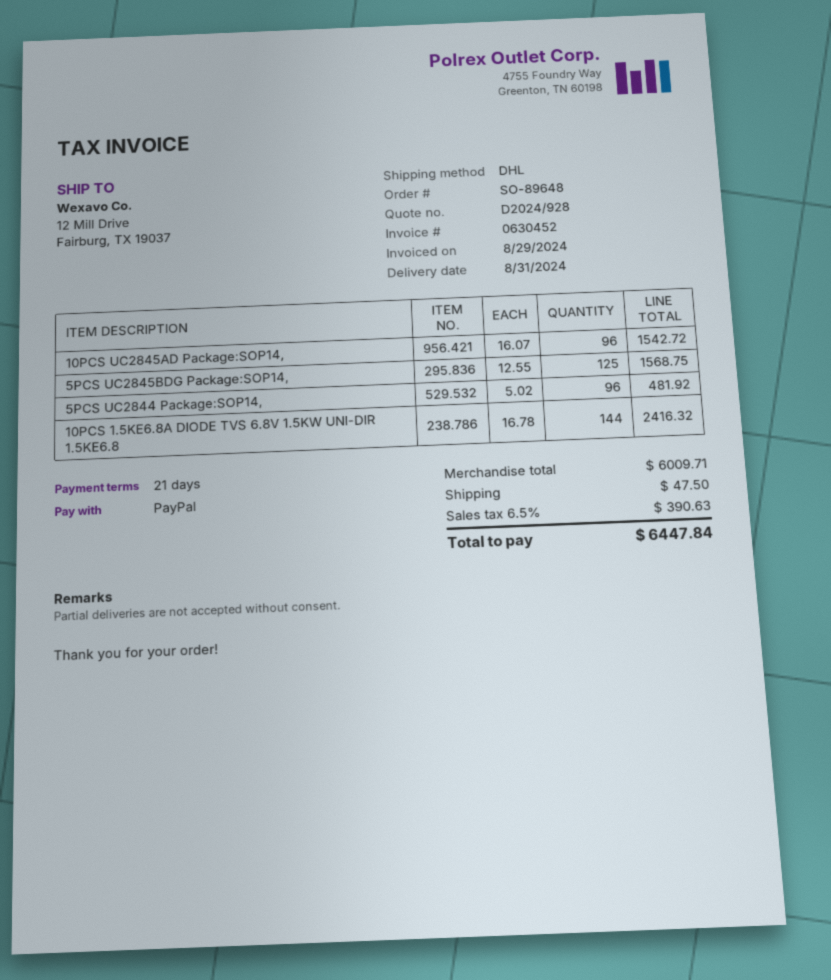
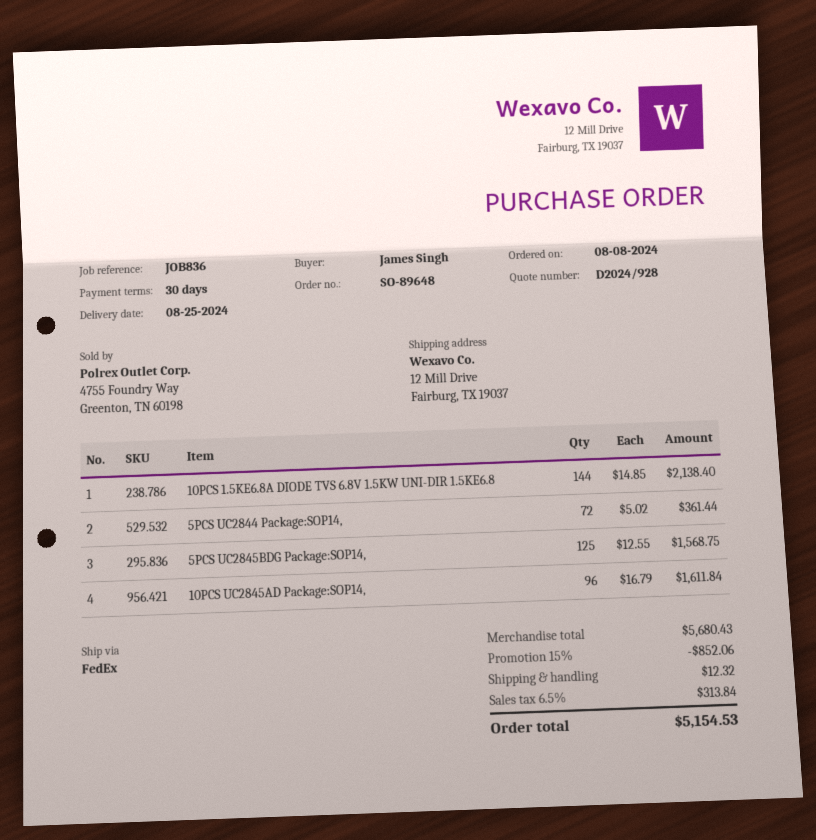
delivery date: 2024-08-31 -> 2024-08-25
payment terms: 21 days -> 30 days
shipping method: DHL -> FedEx
10PCS UC2845AD Package:SOP14,: 96 x 16.07 = 1542.72 -> 96 x 16.79 = 1611.84
5PCS UC2844 Package:SOP14,: 96 x 5.02 = 481.92 -> 72 x 5.02 = 361.44
10PCS 1.5KE6.8A DIODE TVS 6.8V 1.5KW UNI-DIR 1.5KE6.8: 144 x 16.78 = 2416.32 -> 144 x 14.85 = 2138.40
subtotal: 6009.71 -> 5680.43
discount: none -> 15% = 852.06
shipping: 47.50 -> 12.32
tax: 6.5% = 390.63 -> 6.5% = 313.84
total: 6447.84 -> 5154.53

